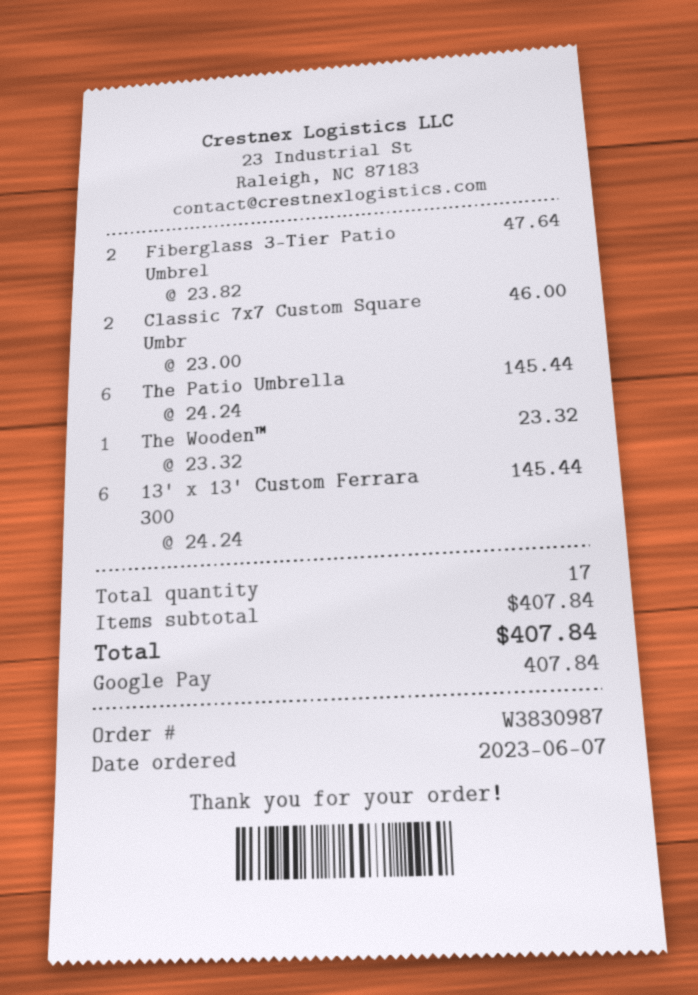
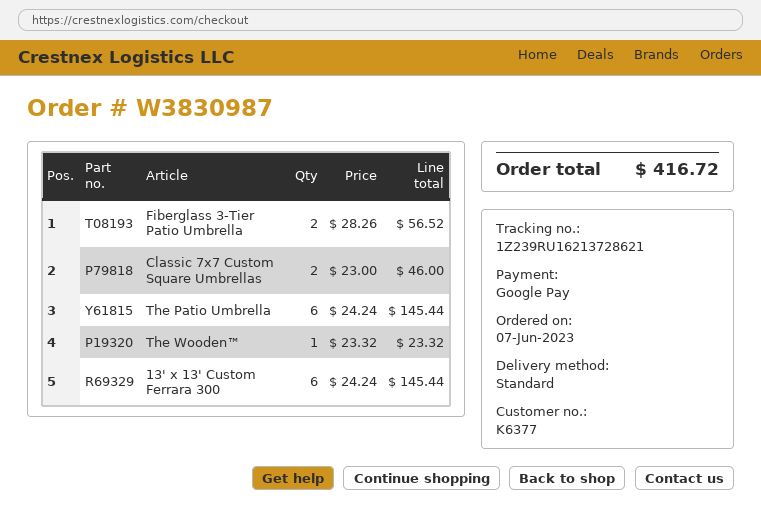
Fiberglass 3-Tier Patio Umbrel: 2 x 23.82 = 47.64 -> 2 x 28.26 = 56.52
total: 407.84 -> 416.72

